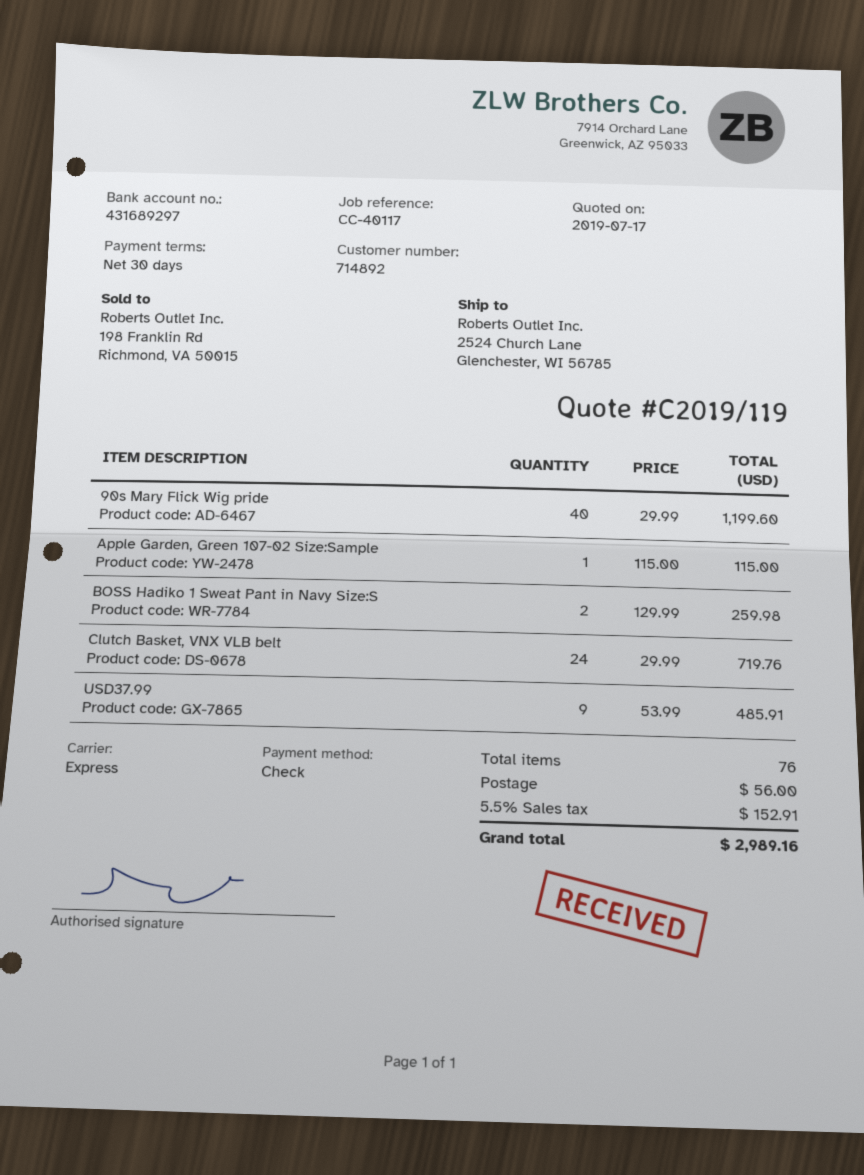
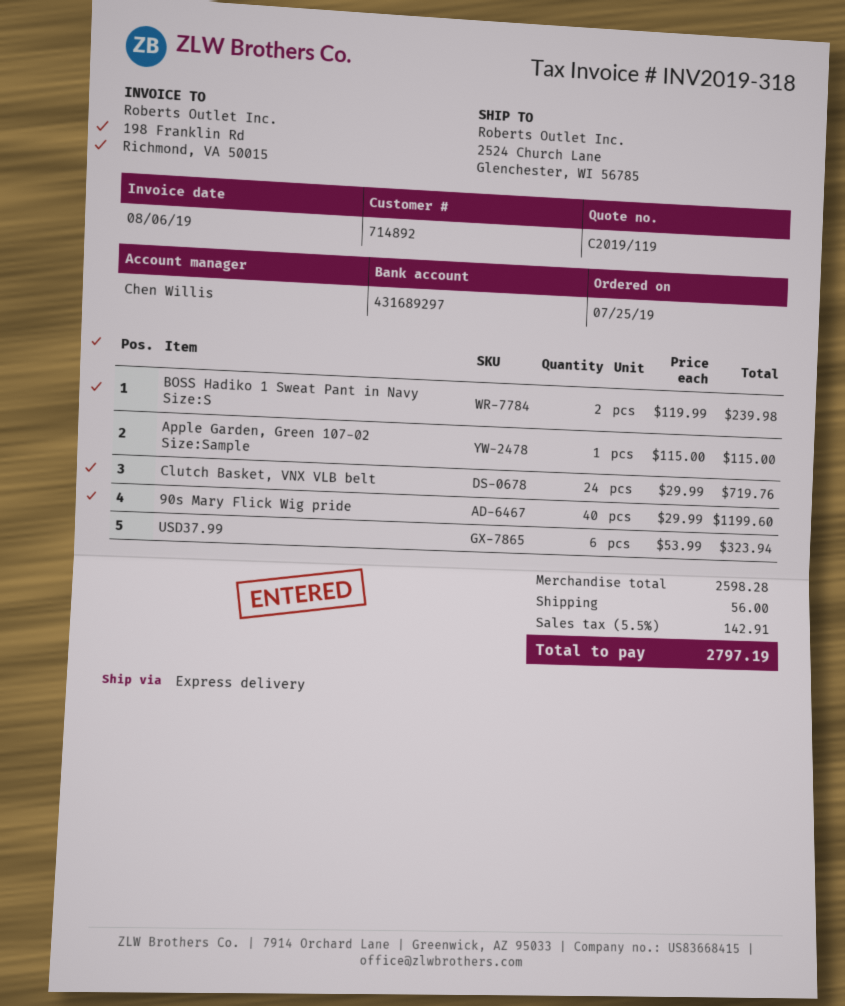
BOSS Hadiko 1 Sweat Pant in Navy Size:S: 2 x 129.99 = 259.98 -> 2 x 119.99 = 239.98
USD37.99: 9 x 53.99 = 485.91 -> 6 x 53.99 = 323.94
tax: 5.5% = 152.91 -> 5.5% = 142.91
total: 2989.16 -> 2797.19

